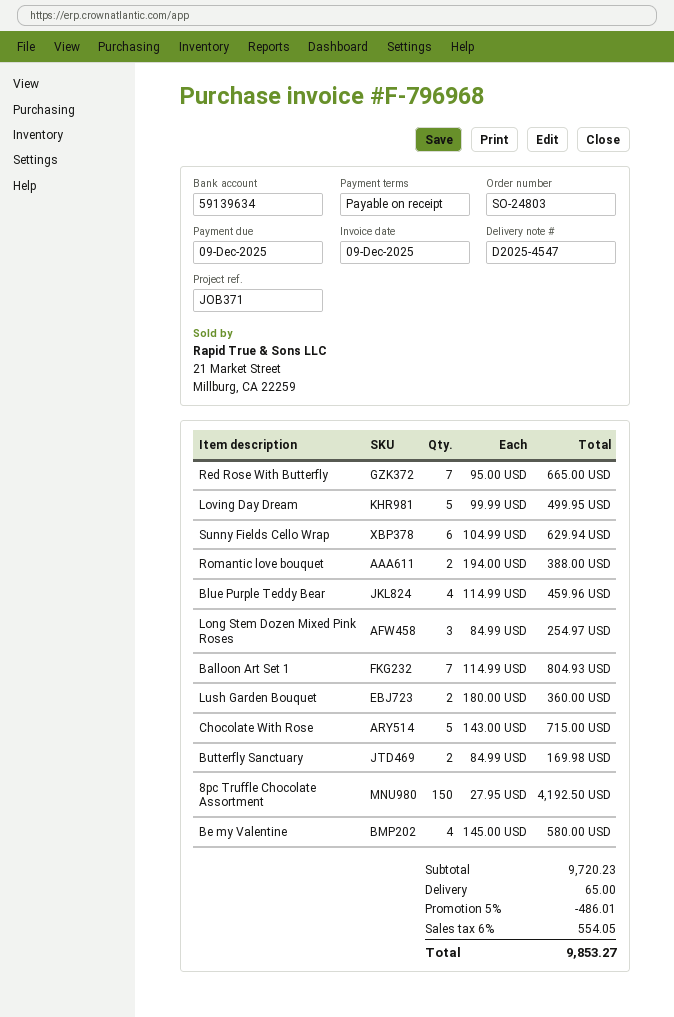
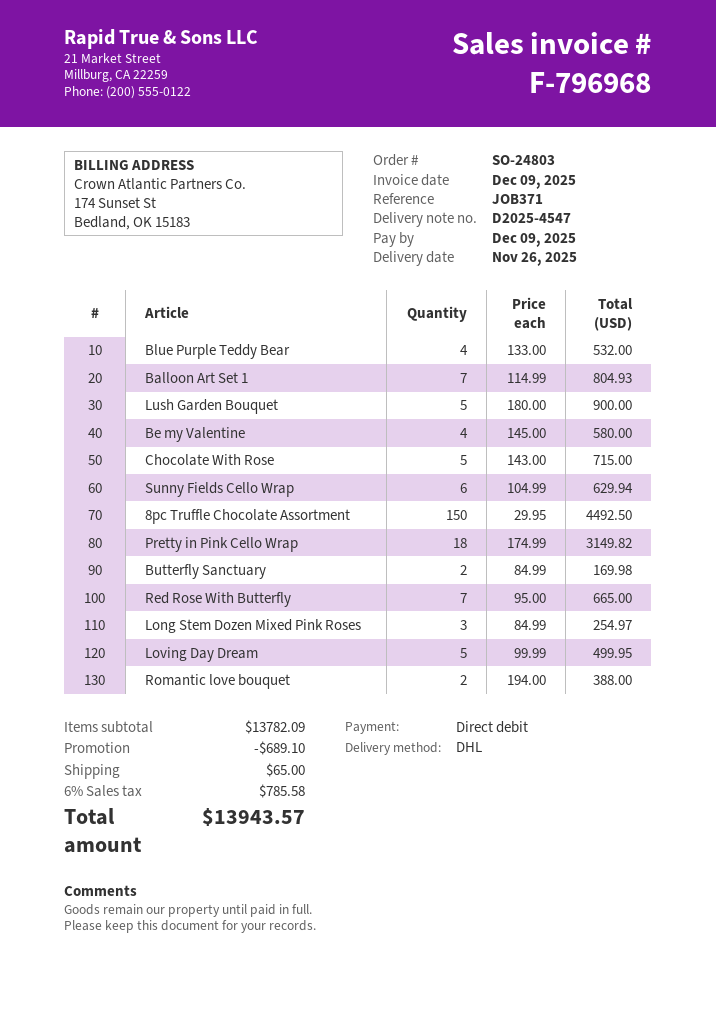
Blue Purple Teddy Bear: 4 x 114.99 = 459.96 -> 4 x 133.00 = 532.00
Lush Garden Bouquet: 2 x 180.00 = 360.00 -> 5 x 180.00 = 900.00
8pc Truffle Chocolate Assortment: 150 x 27.95 = 4192.50 -> 150 x 29.95 = 4492.50
Pretty in Pink Cello Wrap: none -> 18 x 174.99 = 3149.82
subtotal: 9720.23 -> 13782.09
discount: 486.01 -> 689.10
tax: 6% = 554.05 -> 6% = 785.58
total: 9853.27 -> 13943.57

